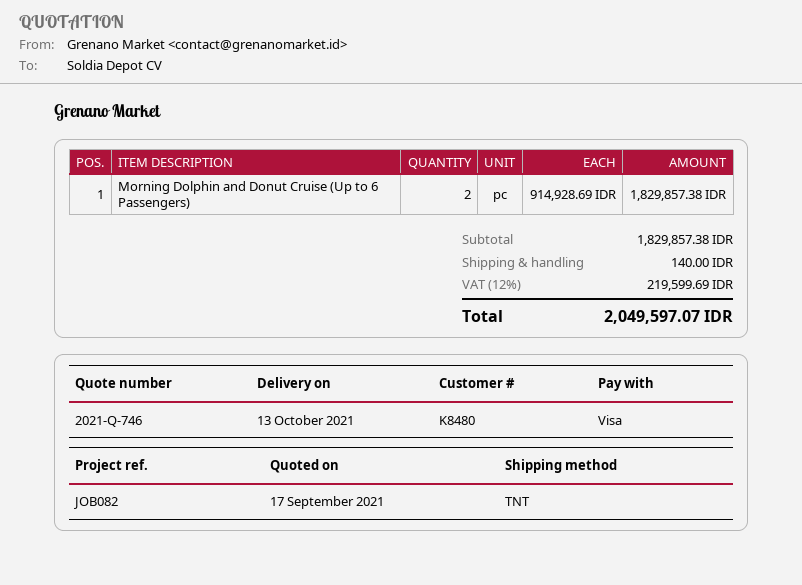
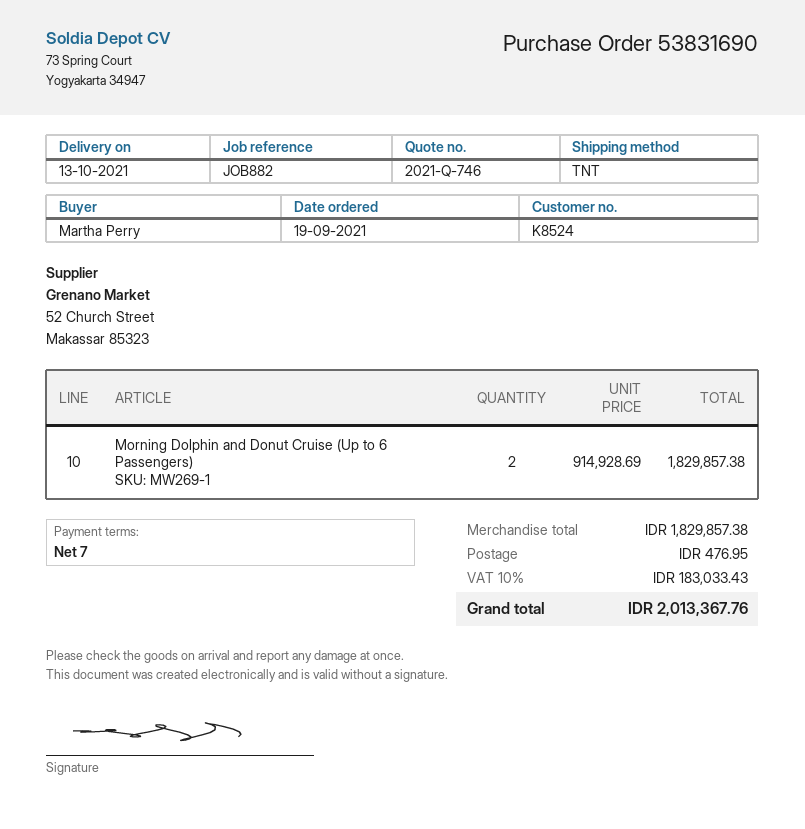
customer number: K8480 -> K8524
reference: JOB082 -> JOB882
shipping: 140.00 -> 476.95
tax: 12% = 219599.69 -> 10% = 183033.43
total: 2049597.07 -> 2013367.76

